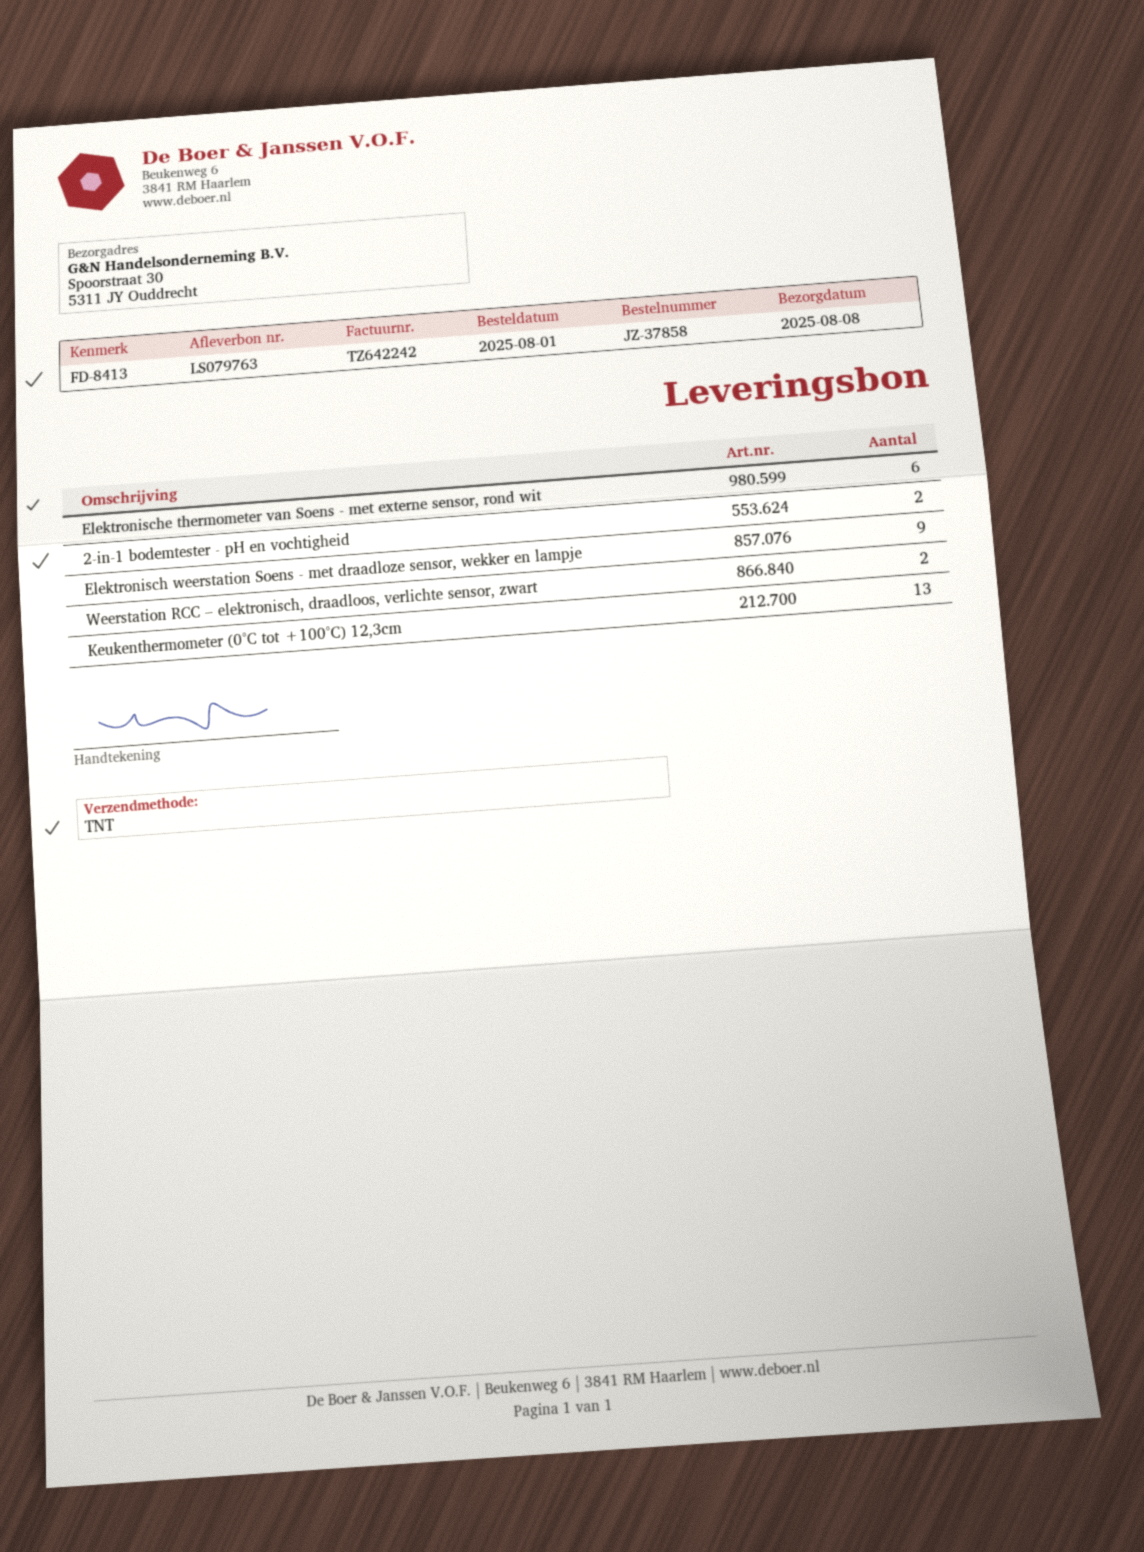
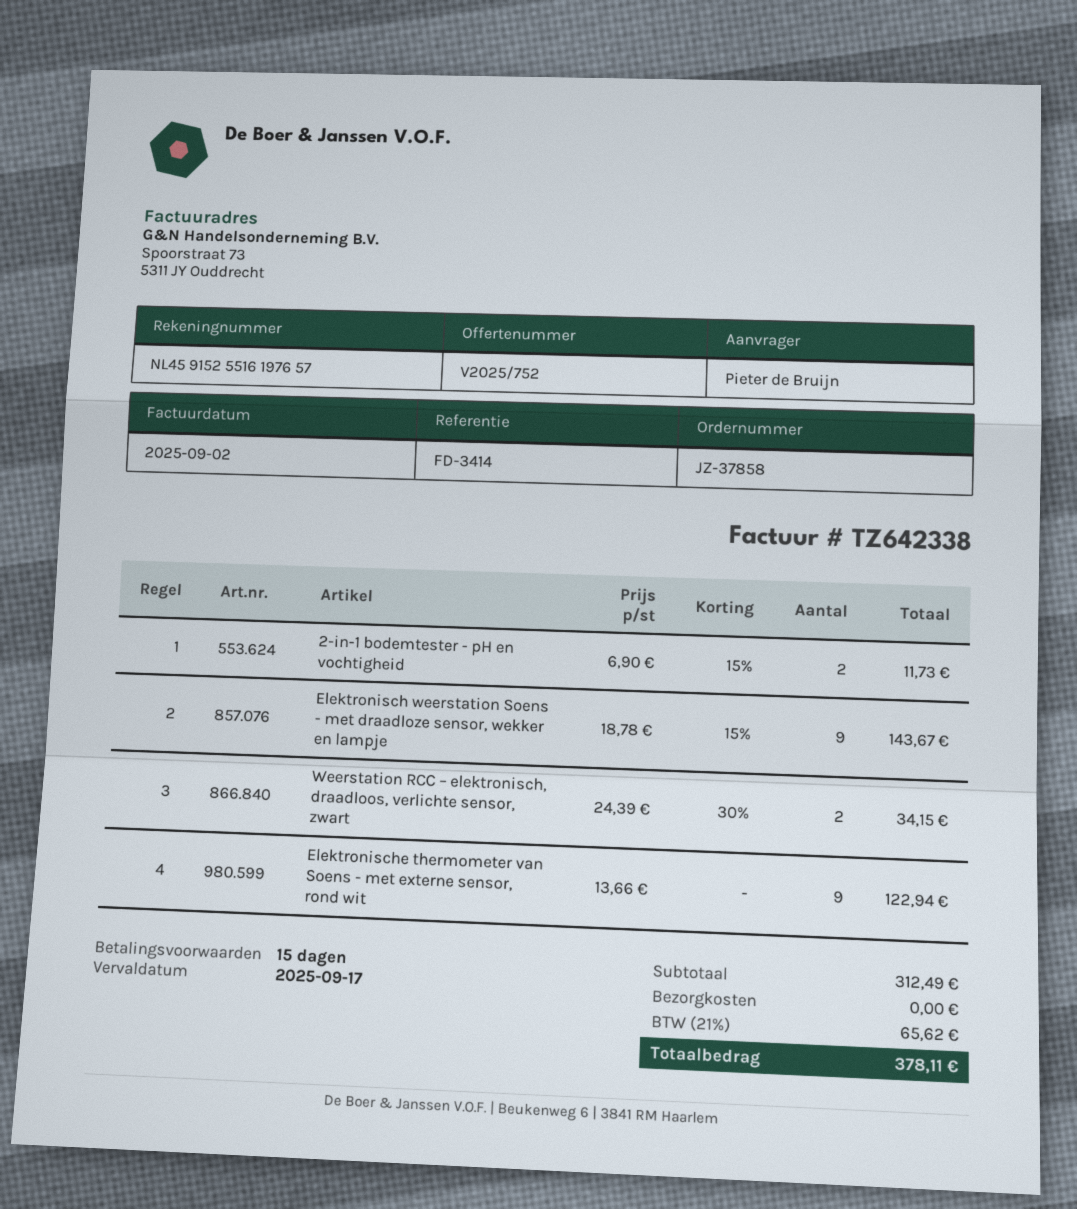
invoice number: TZ642242 -> TZ642338
reference: FD-8413 -> FD-3414
Elektronische thermometer van Soens - met externe sensor, rond wit: 6 -> 9
Keukenthermometer (0°C tot +100°C) 12,3cm: 13 -> none

